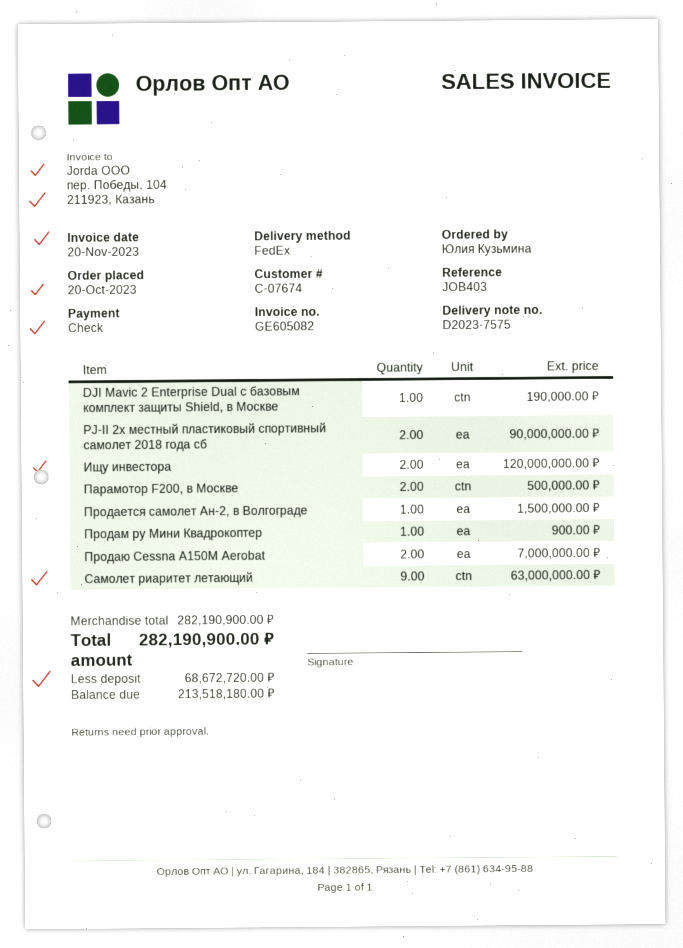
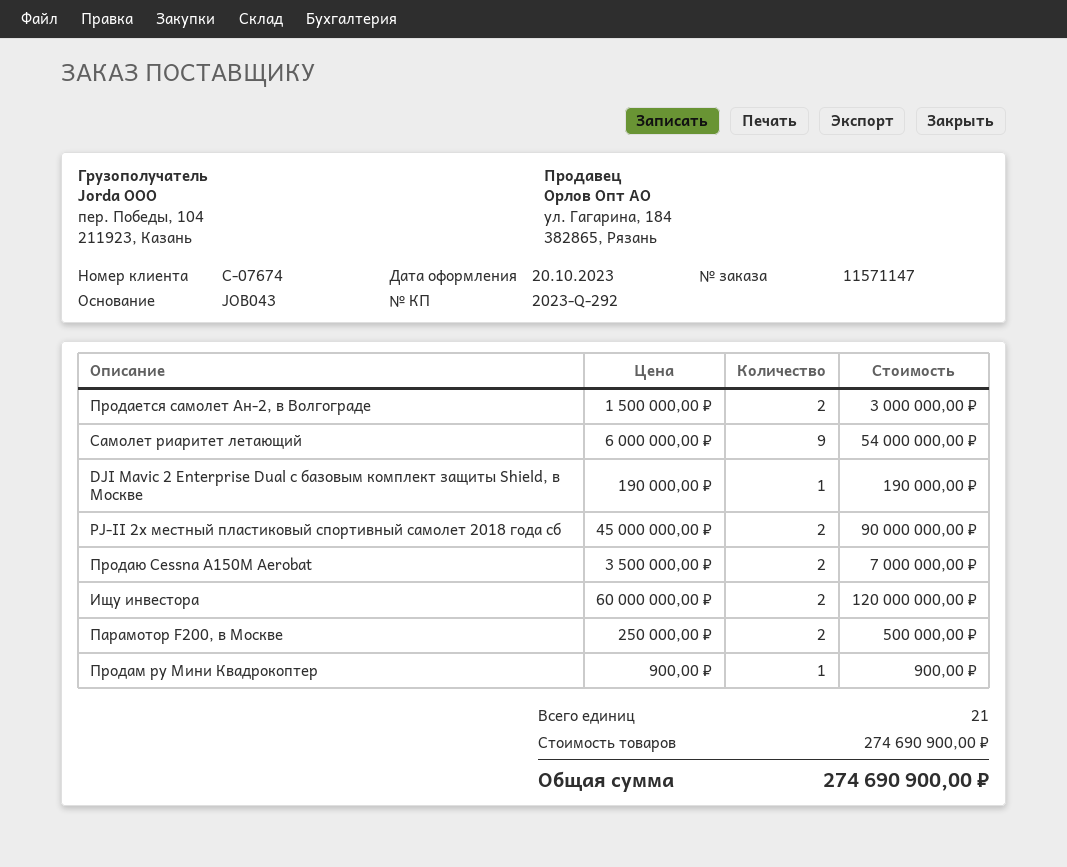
reference: JOB403 -> JOB043
Продается самолет Ан-2, в Волгограде: 1 for 1500000.00 -> 2 for 3000000.00
Самолет риаритет летающий: 9 for 63000000.00 -> 9 for 54000000.00
subtotal: 282190900.00 -> 274690900.00
total: 282190900.00 -> 274690900.00

